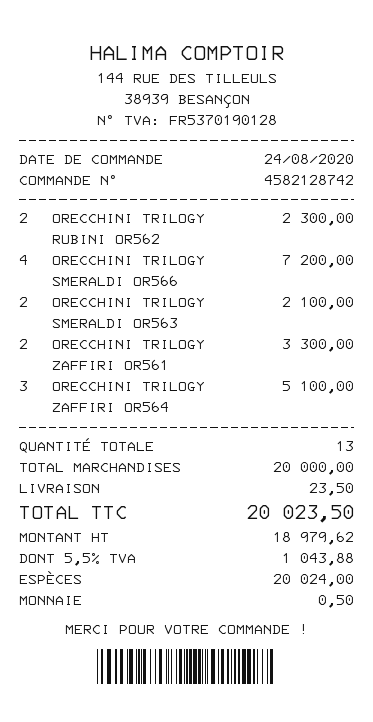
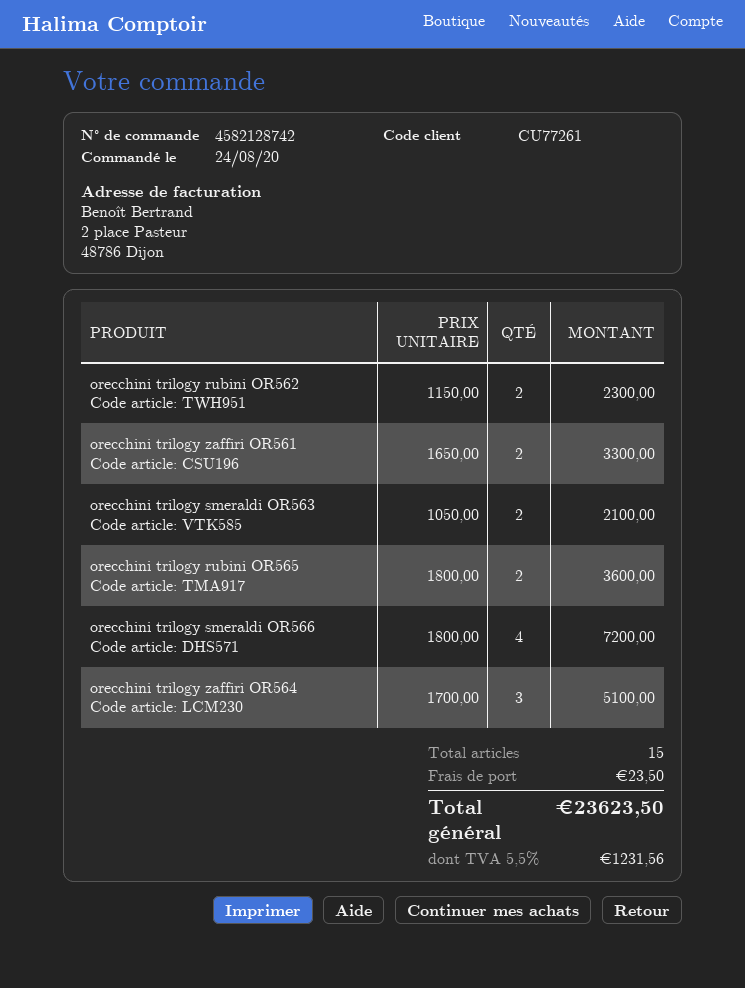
orecchini trilogy rubini OR565: none -> 2 for 3600.00
total quantity: 13 -> 15
tax: 5.5% = 1043.88 -> 5.5% = 1231.56
total: 20023.50 -> 23623.50

